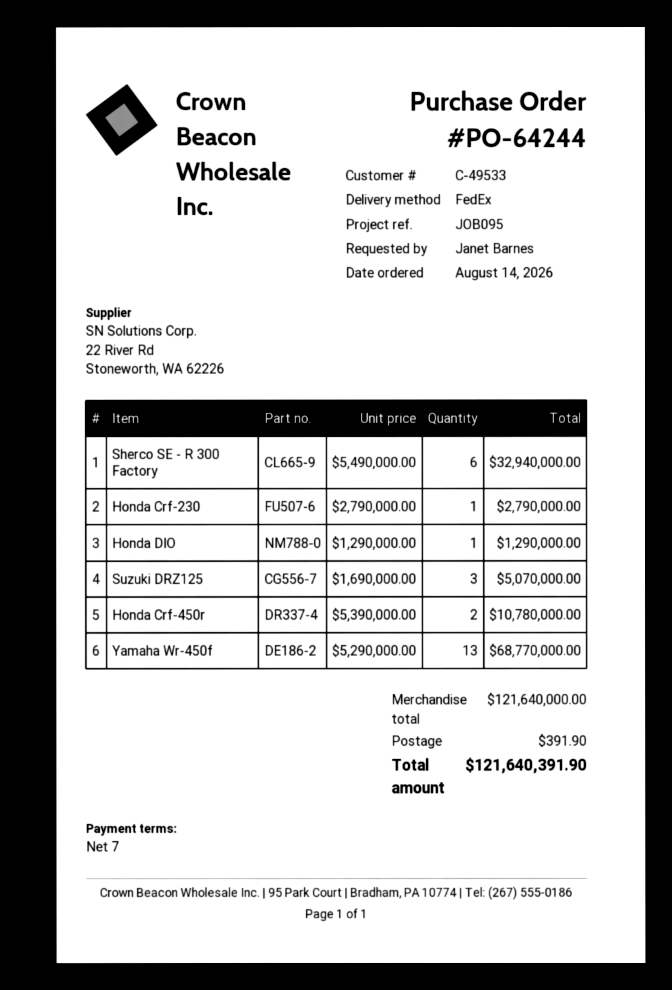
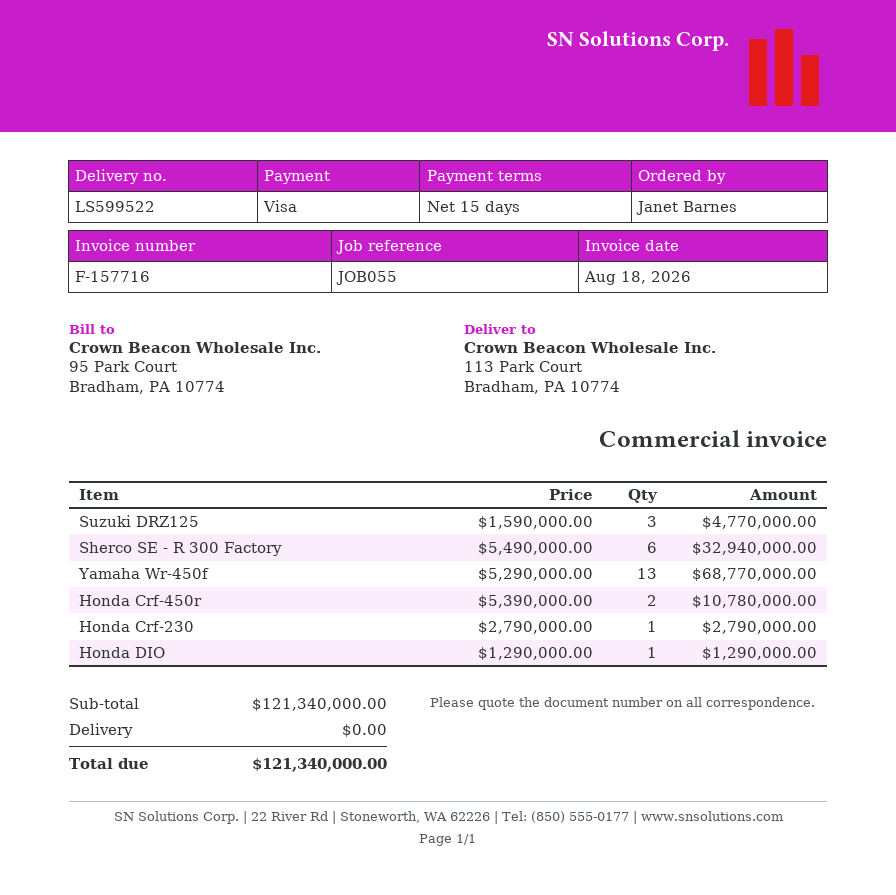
payment terms: 7 days -> 15 days
reference: JOB095 -> JOB055
Suzuki DRZ125: 3 x 1690000.00 = 5070000.00 -> 3 x 1590000.00 = 4770000.00
subtotal: 121640000.00 -> 121340000.00
shipping: 391.90 -> 0.00
total: 121640391.90 -> 121340000.00

